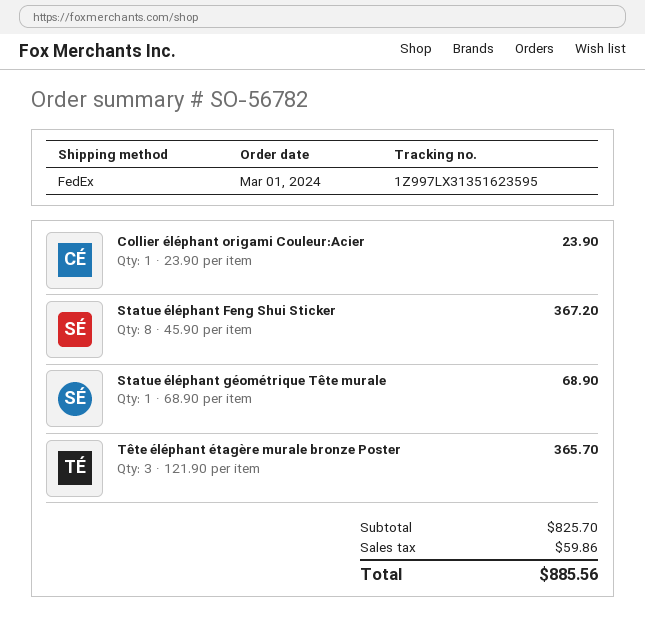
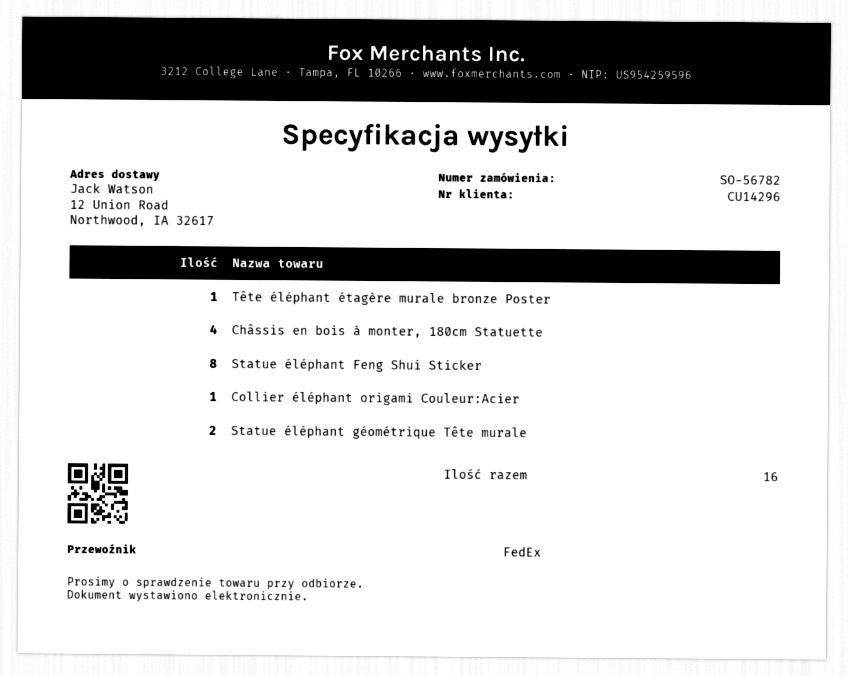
Statue éléphant géométrique Tête murale: 1 -> 2
Tête éléphant étagère murale bronze Poster: 3 -> 1
Châssis en bois à monter, 180cm Statuette: none -> 4

